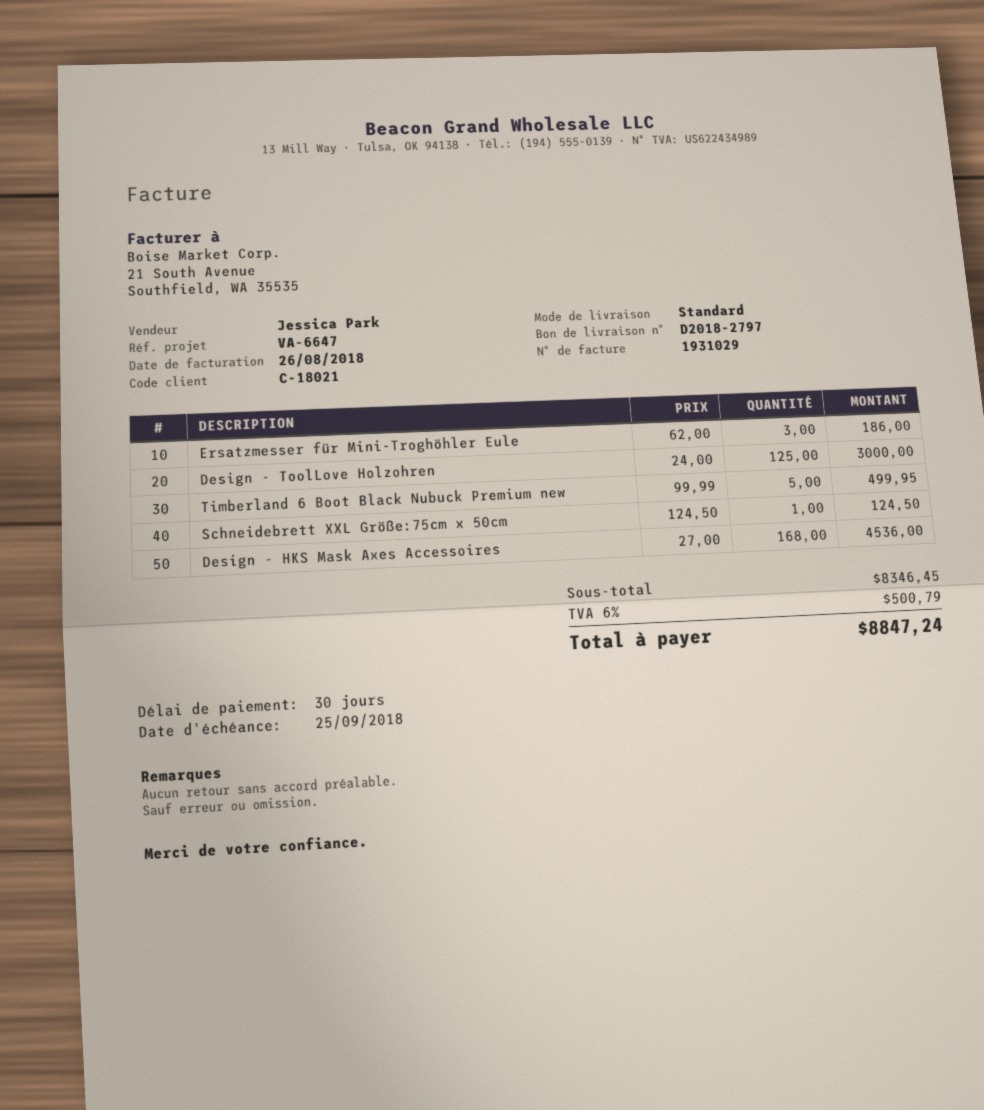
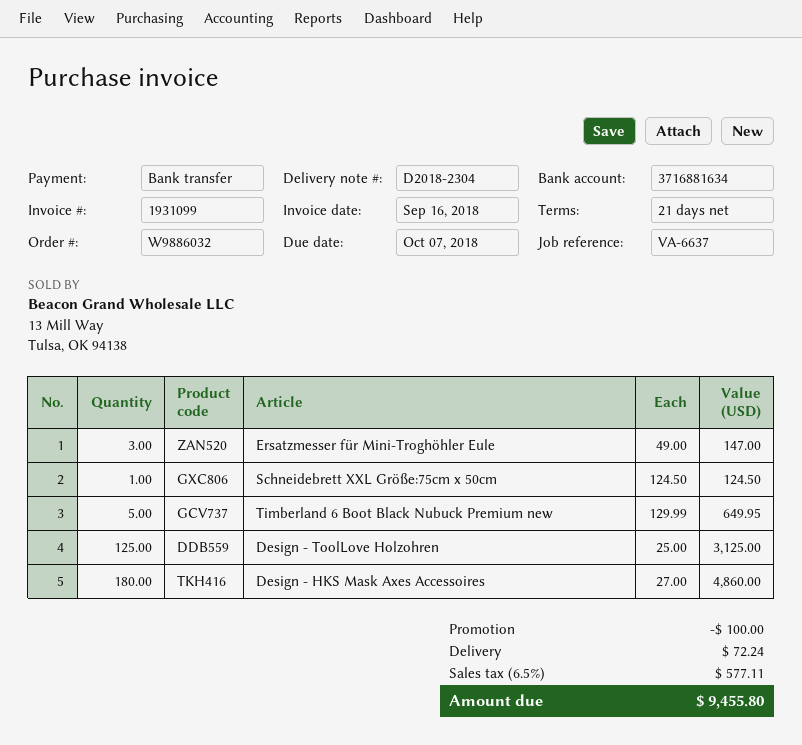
delivery note number: D2018-2797 -> D2018-2304
invoice number: 1931029 -> 1931099
invoice date: 2018-08-26 -> 2018-09-16
payment terms: 30 days -> 21 days
due date: 2018-09-25 -> 2018-10-07
reference: VA-6647 -> VA-6637
Ersatzmesser für Mini-Troghöhler Eule: 3 x 62.00 = 186.00 -> 3 x 49.00 = 147.00
Design - ToolLove Holzohren: 125 x 24.00 = 3000.00 -> 125 x 25.00 = 3125.00
Timberland 6 Boot Black Nubuck Premium new: 5 x 99.99 = 499.95 -> 5 x 129.99 = 649.95
Design - HKS Mask Axes Accessoires: 168 x 27.00 = 4536.00 -> 180 x 27.00 = 4860.00
discount: none -> 100.00
shipping: none -> 72.24
tax: 6% = 500.79 -> 6.5% = 577.11
total: 8847.24 -> 9455.80

